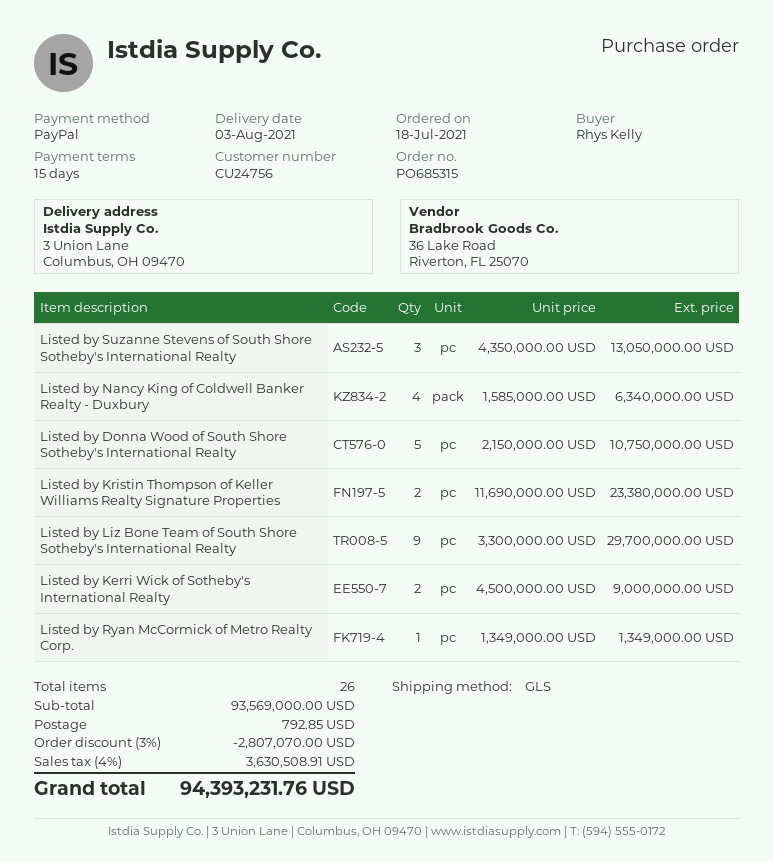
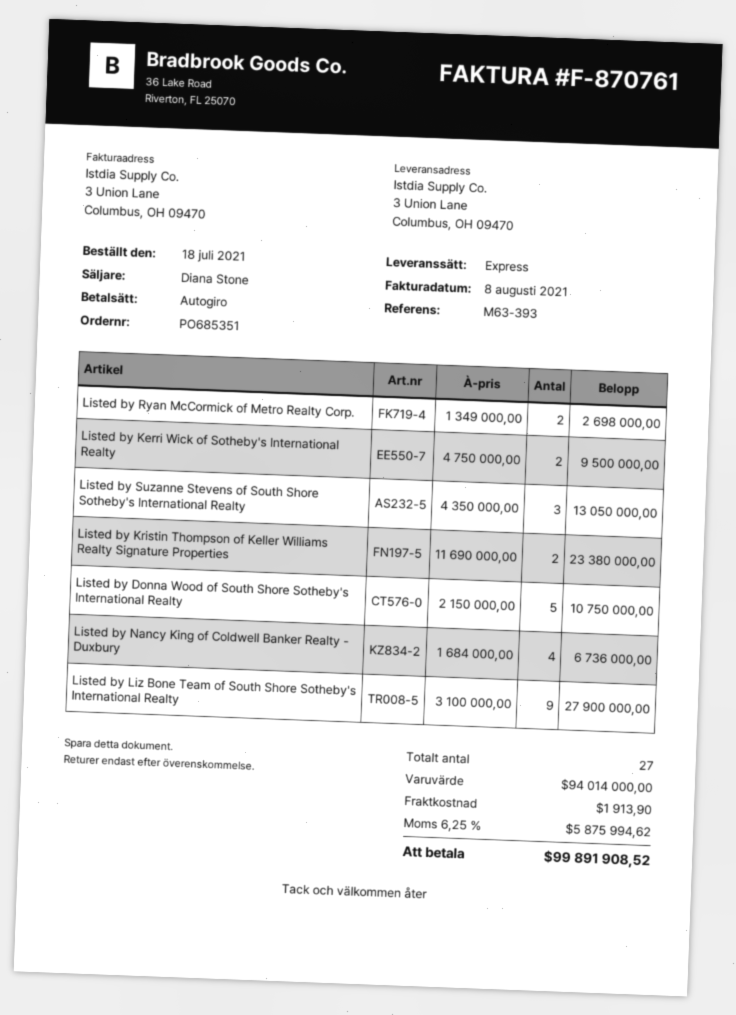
order number: PO685315 -> PO685351
payment method: PayPal -> direct debit
shipping method: GLS -> express
Listed by Nancy King of Coldwell Banker Realty - Duxbury: 4 x 1585000.00 = 6340000.00 -> 4 x 1684000.00 = 6736000.00
Listed by Liz Bone Team of South Shore Sotheby's International Realty: 9 x 3300000.00 = 29700000.00 -> 9 x 3100000.00 = 27900000.00
Listed by Kerri Wick of Sotheby's International Realty: 2 x 4500000.00 = 9000000.00 -> 2 x 4750000.00 = 9500000.00
Listed by Ryan McCormick of Metro Realty Corp.: 1 x 1349000.00 = 1349000.00 -> 2 x 1349000.00 = 2698000.00
total quantity: 26 -> 27
subtotal: 93569000.00 -> 94014000.00
discount: 3% = 2807070.00 -> none
shipping: 792.85 -> 1913.90
tax: 4% = 3630508.91 -> 6.25% = 5875994.62
total: 94393231.76 -> 99891908.52

